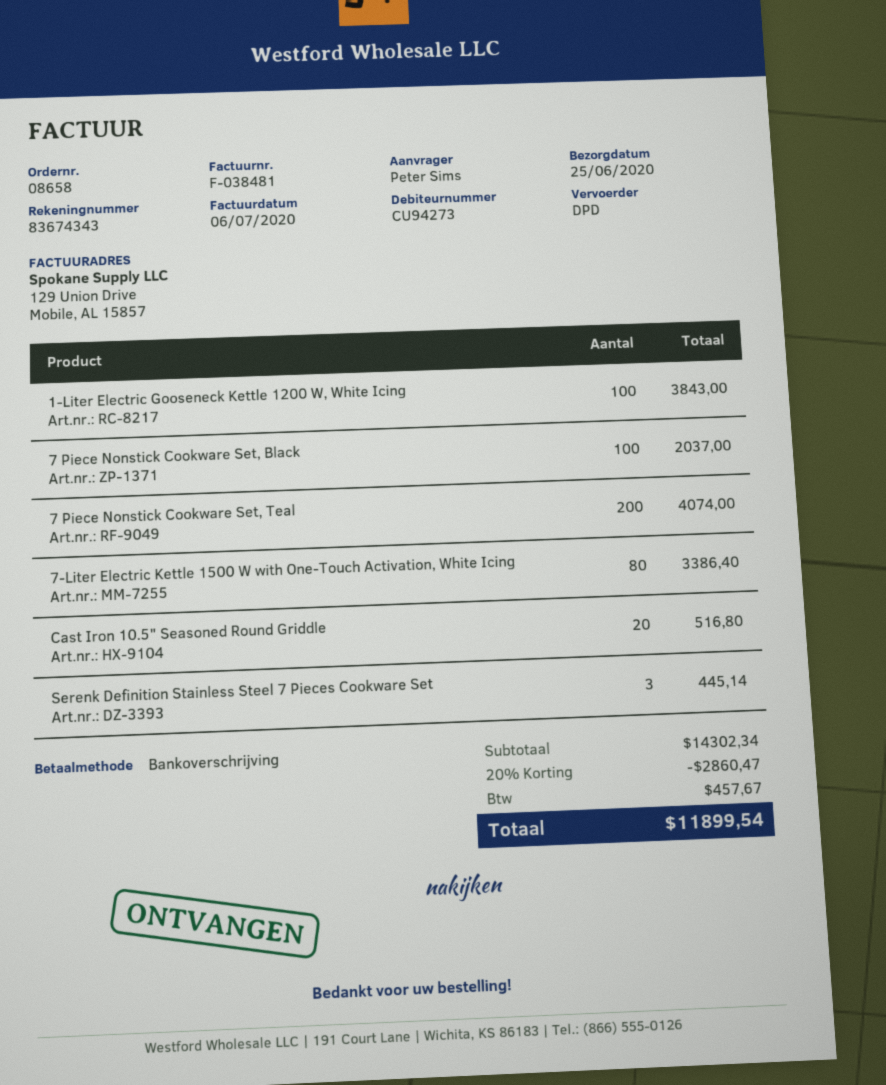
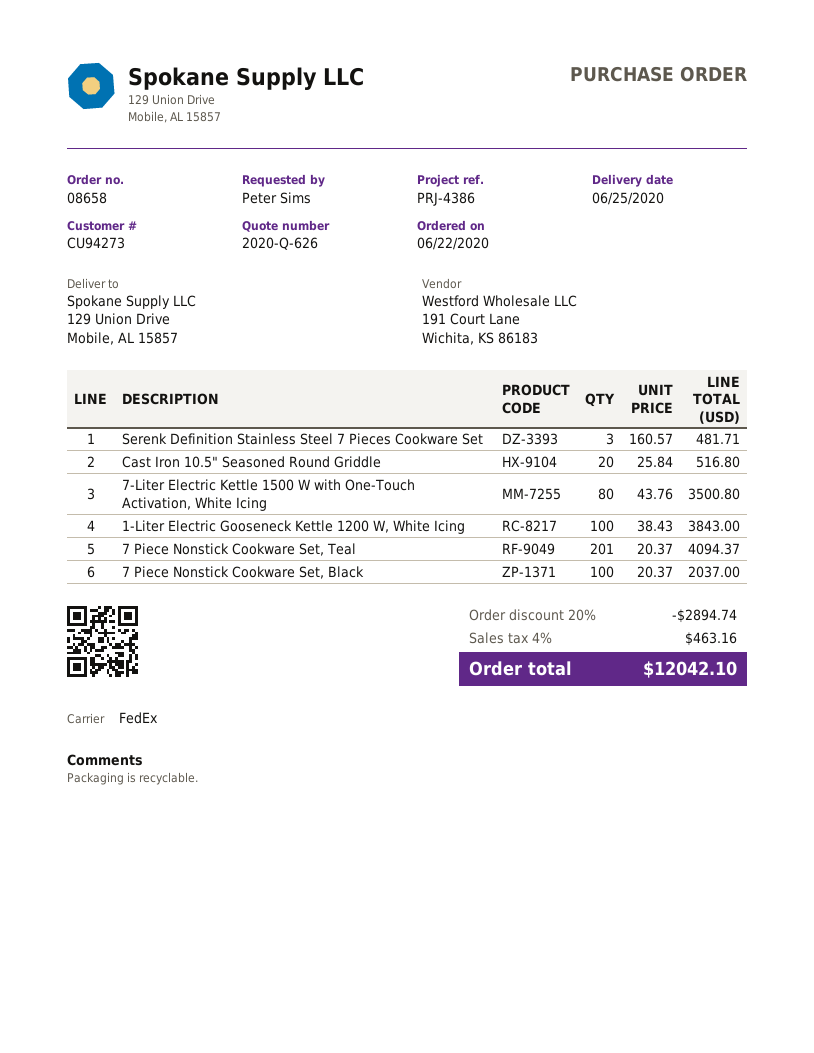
shipping method: DPD -> FedEx
7 Piece Nonstick Cookware Set, Teal: 200 for 4074.00 -> 201 for 4094.37
7-Liter Electric Kettle 1500 W with One-Touch Activation, White Icing: 80 for 3386.40 -> 80 for 3500.80
Serenk Definition Stainless Steel 7 Pieces Cookware Set: 3 for 445.14 -> 3 for 481.71
discount: 20% = 2860.47 -> 20% = 2894.74
tax: 457.67 -> 463.16
total: 11899.54 -> 12042.10

